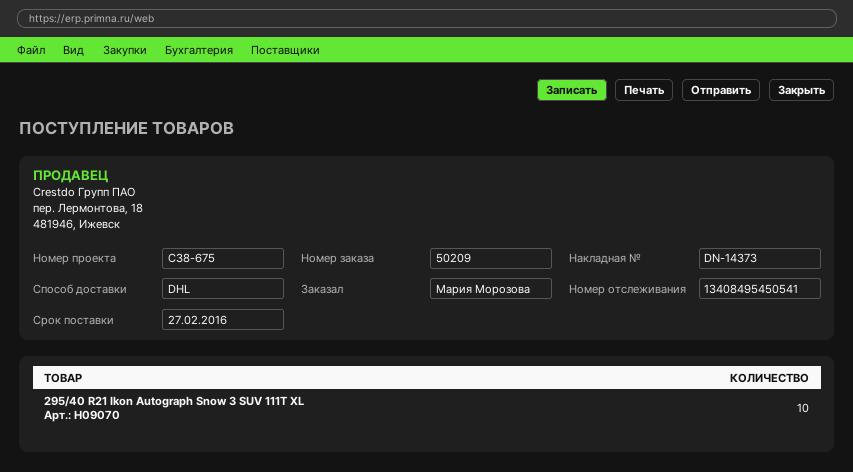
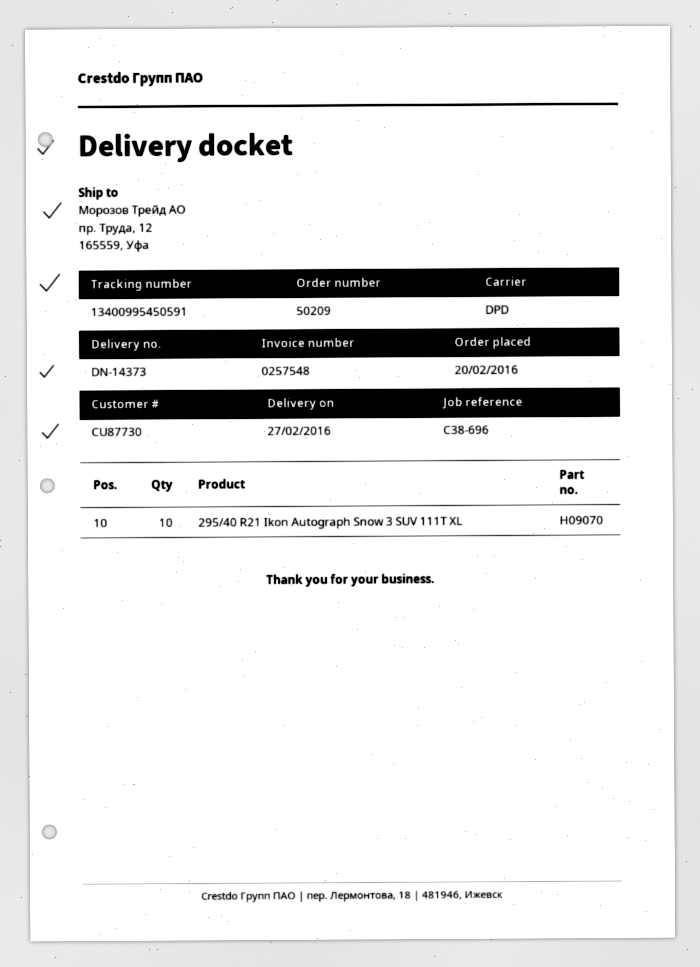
reference: C38-675 -> C38-696
shipping method: DHL -> DPD
tracking number: 13408495450541 -> 13400995450591

